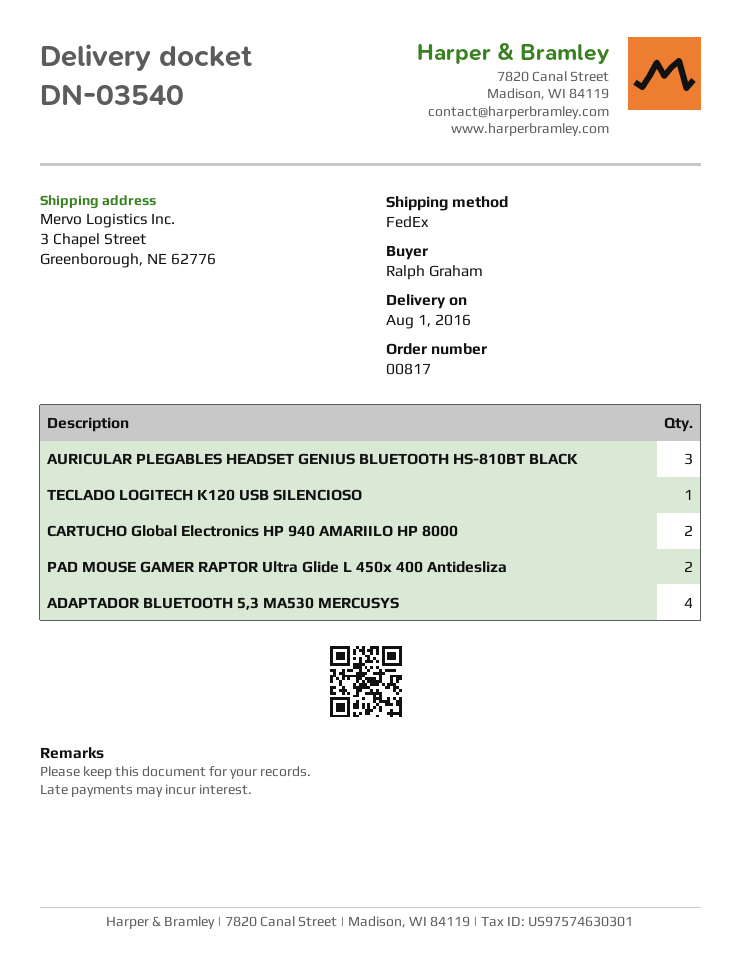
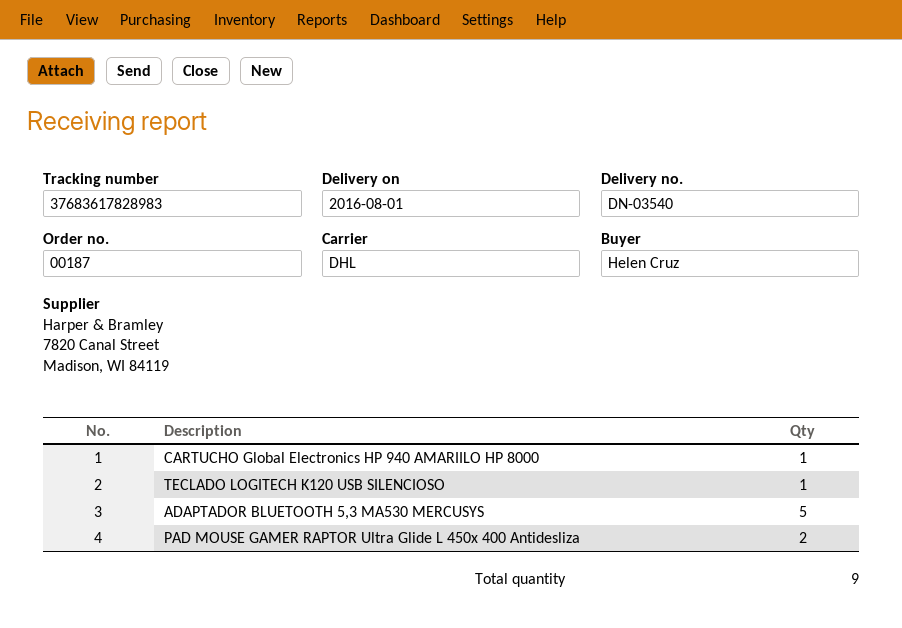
order number: 00817 -> 00187
ordered by: Ralph Graham -> Helen Cruz
shipping method: FedEx -> DHL
AURICULAR PLEGABLES HEADSET GENIUS BLUETOOTH HS-810BT BLACK: 3 -> none
CARTUCHO Global Electronics HP 940 AMARIILO HP 8000: 2 -> 1
ADAPTADOR BLUETOOTH 5,3 MA530 MERCUSYS: 4 -> 5

